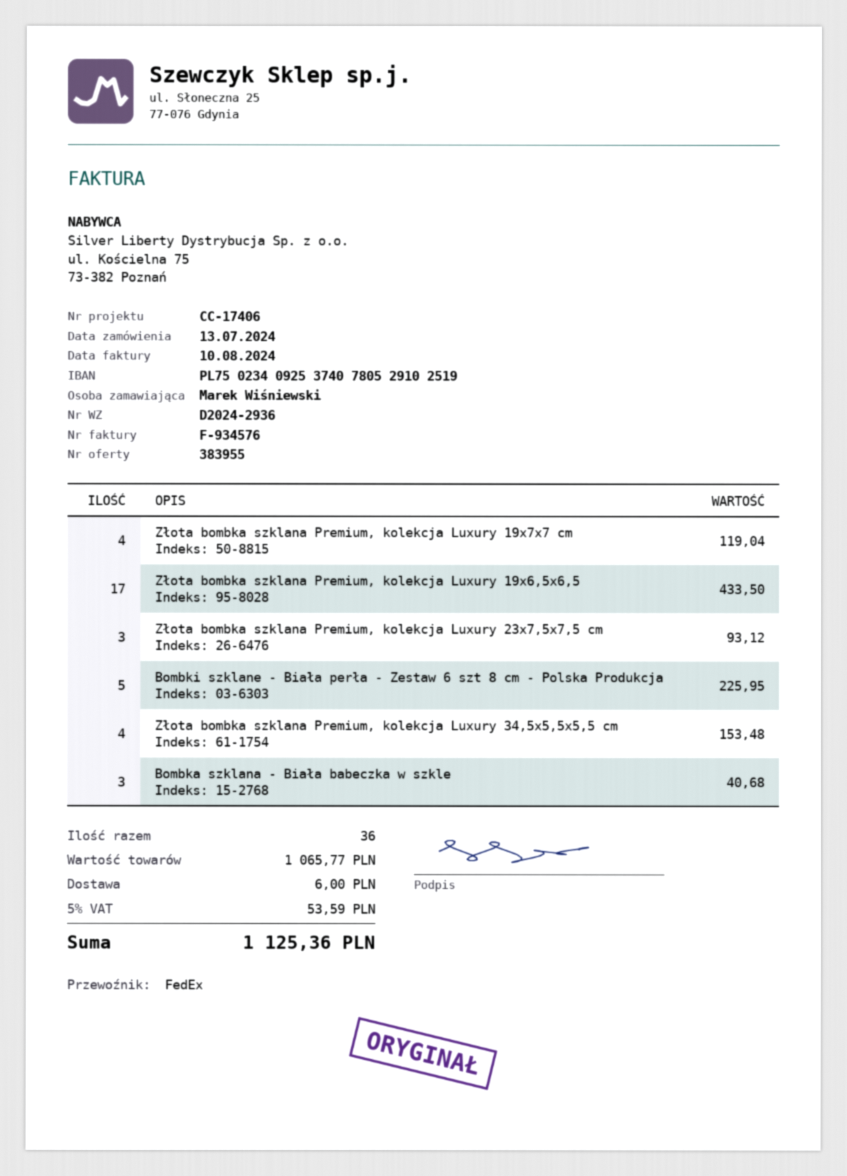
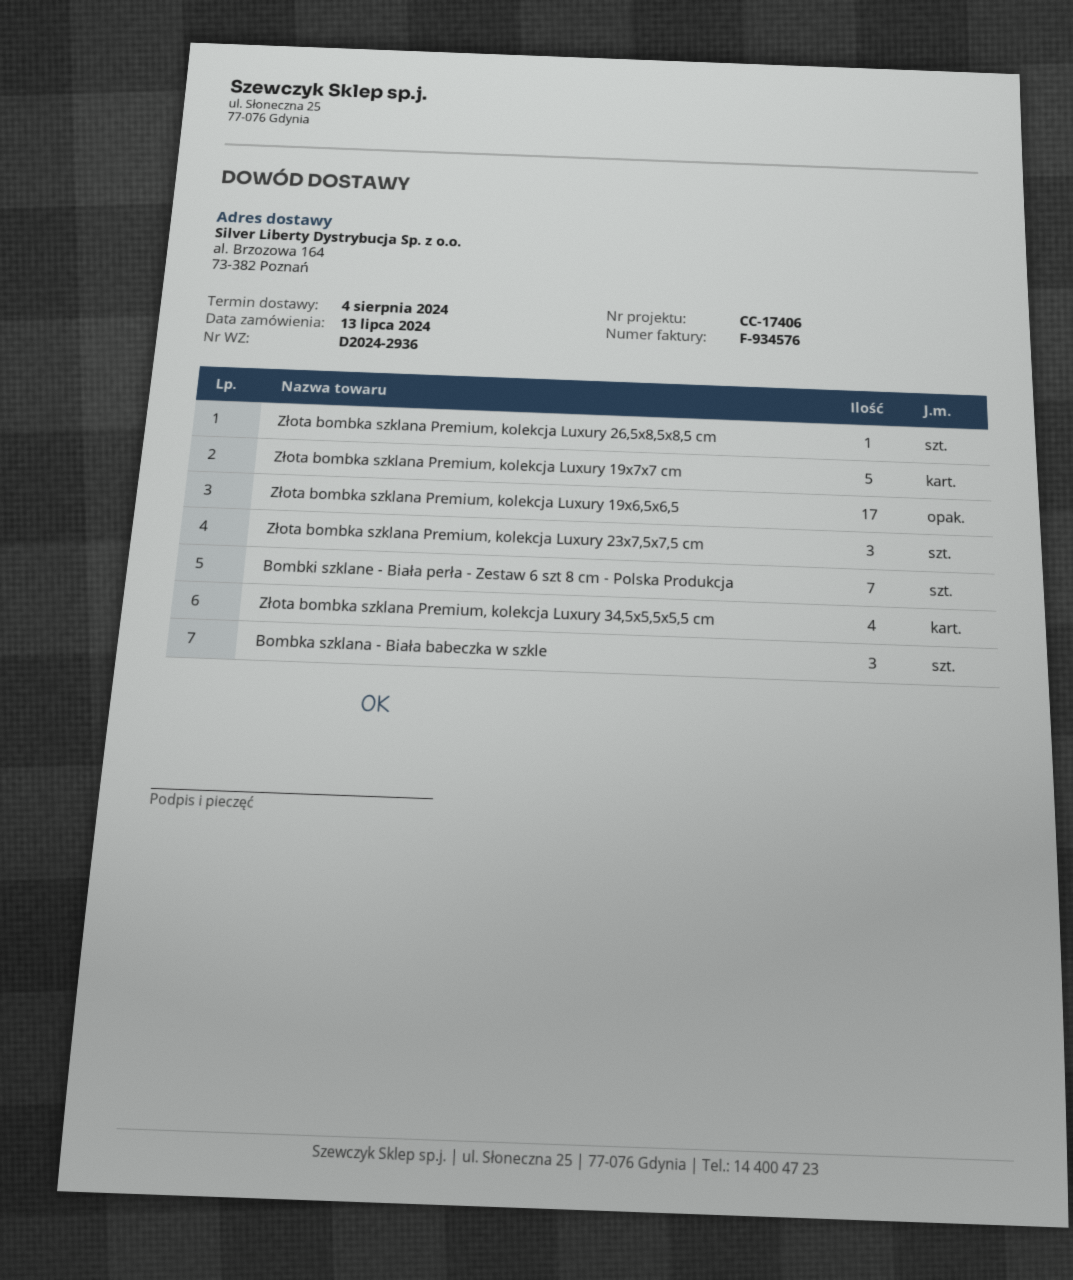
Złota bombka szklana Premium, kolekcja Luxury 19x7x7 cm: 4 -> 5
Bombki szklane - Biała perła - Zestaw 6 szt 8 cm - Polska Produkcja: 5 -> 7
Złota bombka szklana Premium, kolekcja Luxury 26,5x8,5x8,5 cm: none -> 1

